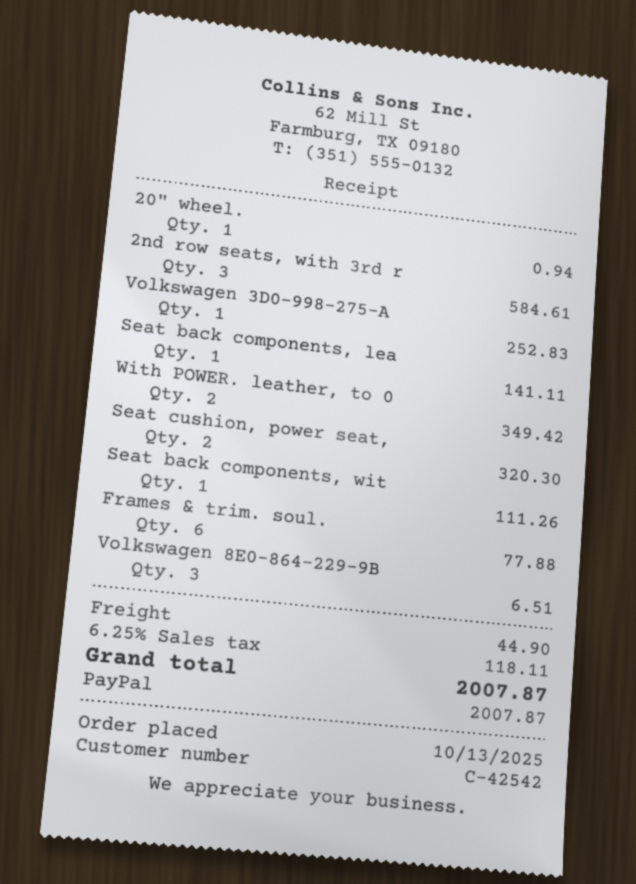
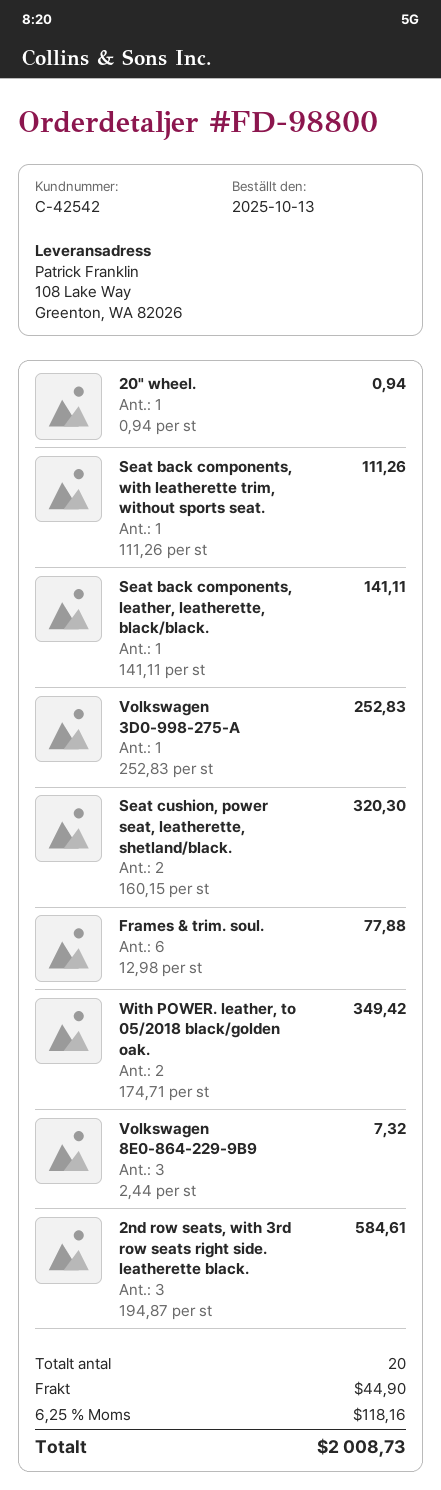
Volkswagen 8E0-864-229-9B: 3 for 6.51 -> 3 for 7.32
tax: 6.25% = 118.11 -> 6.25% = 118.16
total: 2007.87 -> 2008.73

